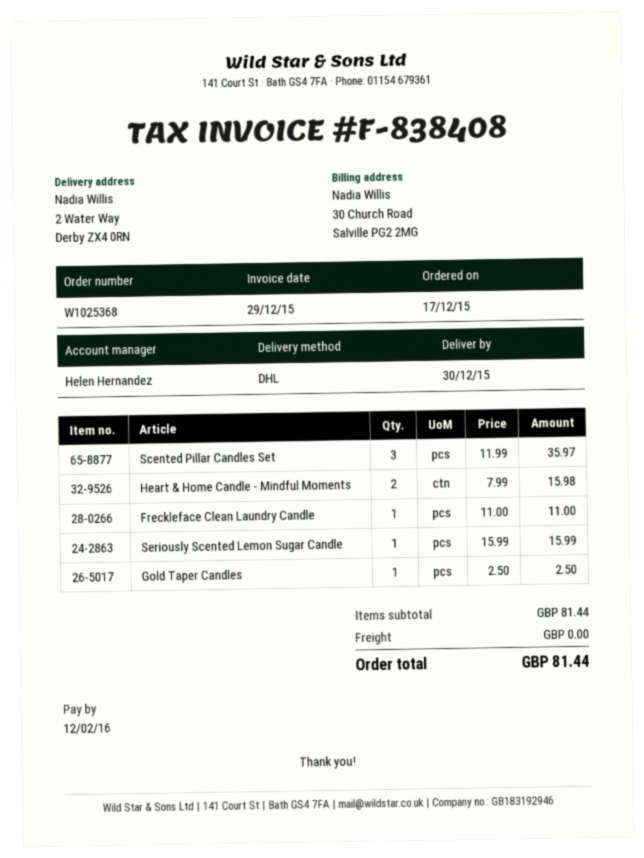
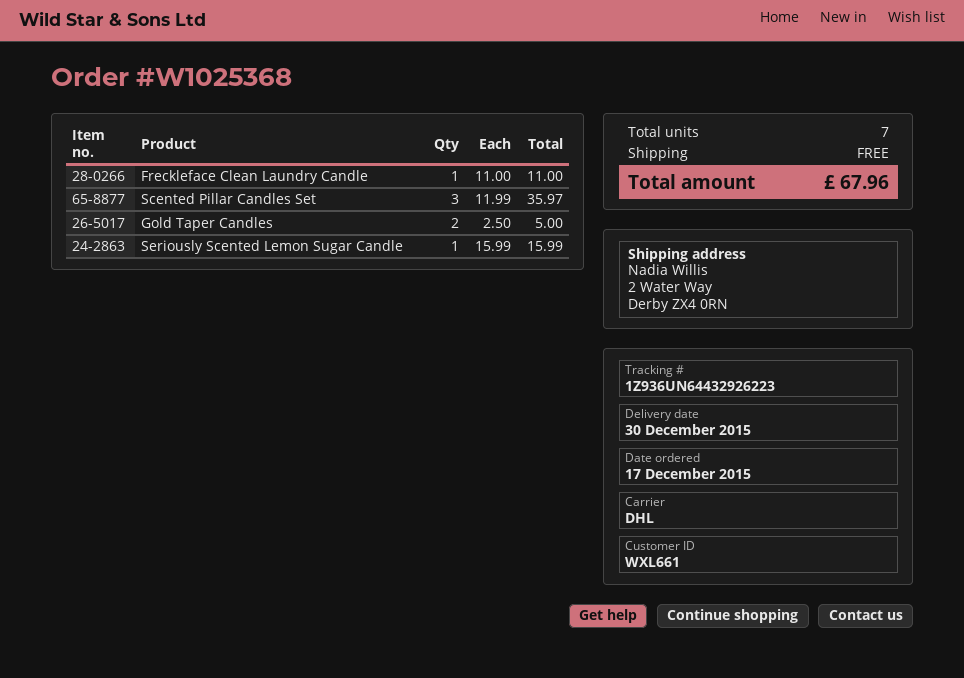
Heart & Home Candle - Mindful Moments: 2 x 7.99 = 15.98 -> none
Gold Taper Candles: 1 x 2.50 = 2.50 -> 2 x 2.50 = 5.00
total: 81.44 -> 67.96

